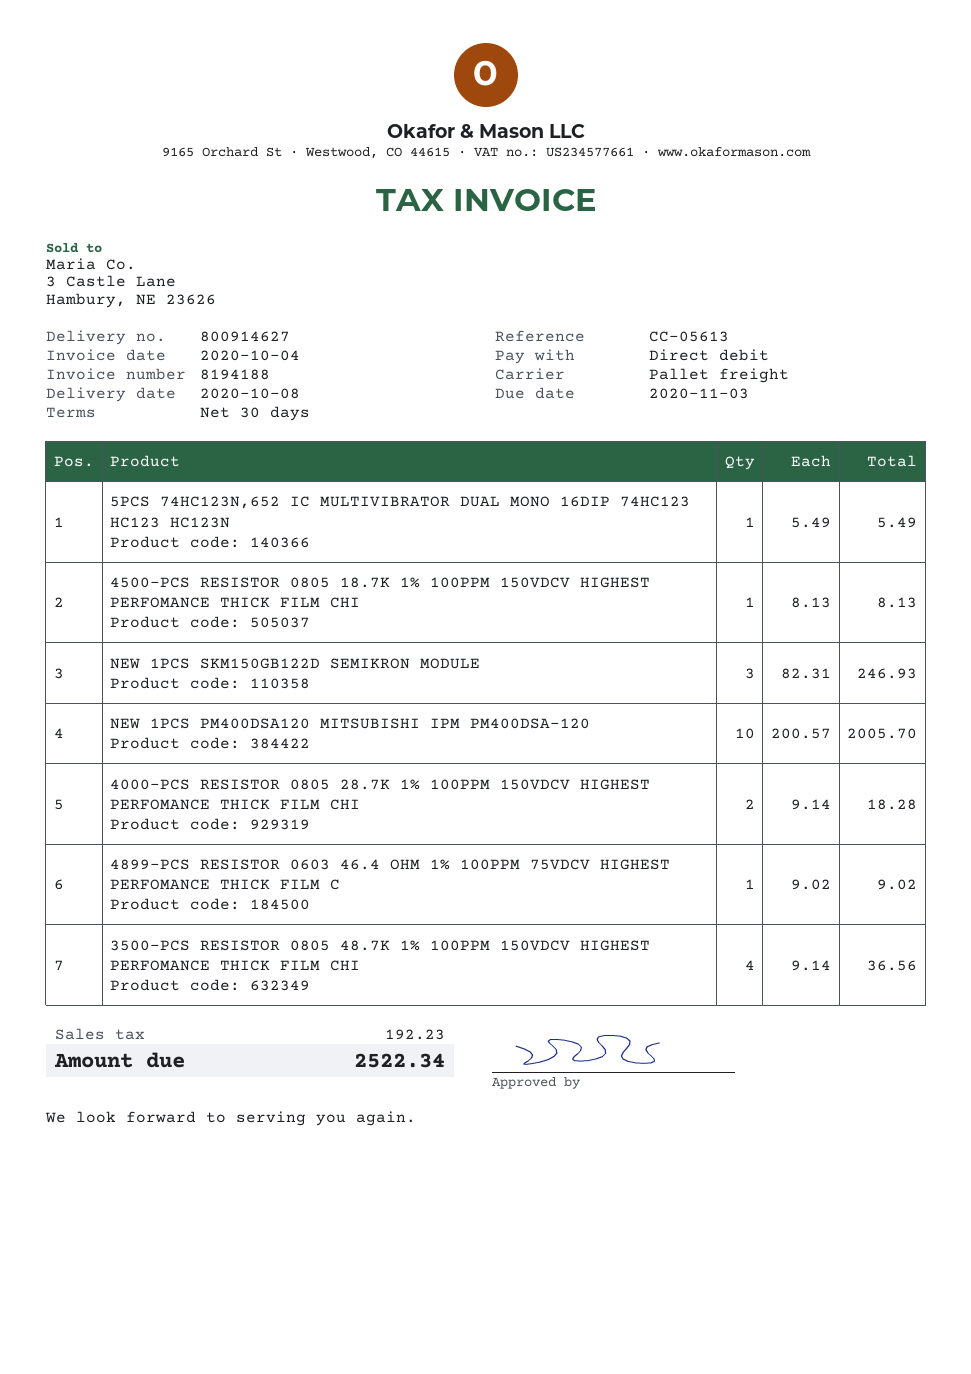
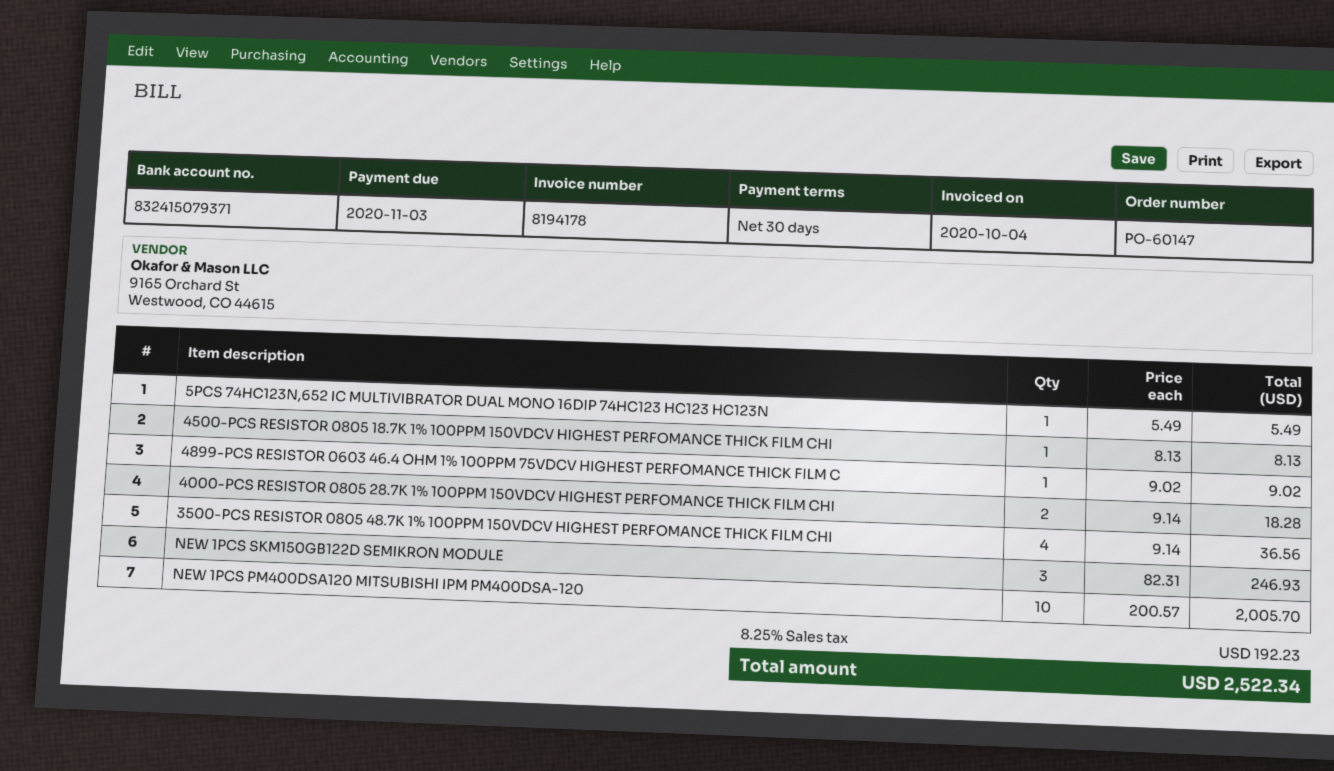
invoice number: 8194188 -> 8194178

